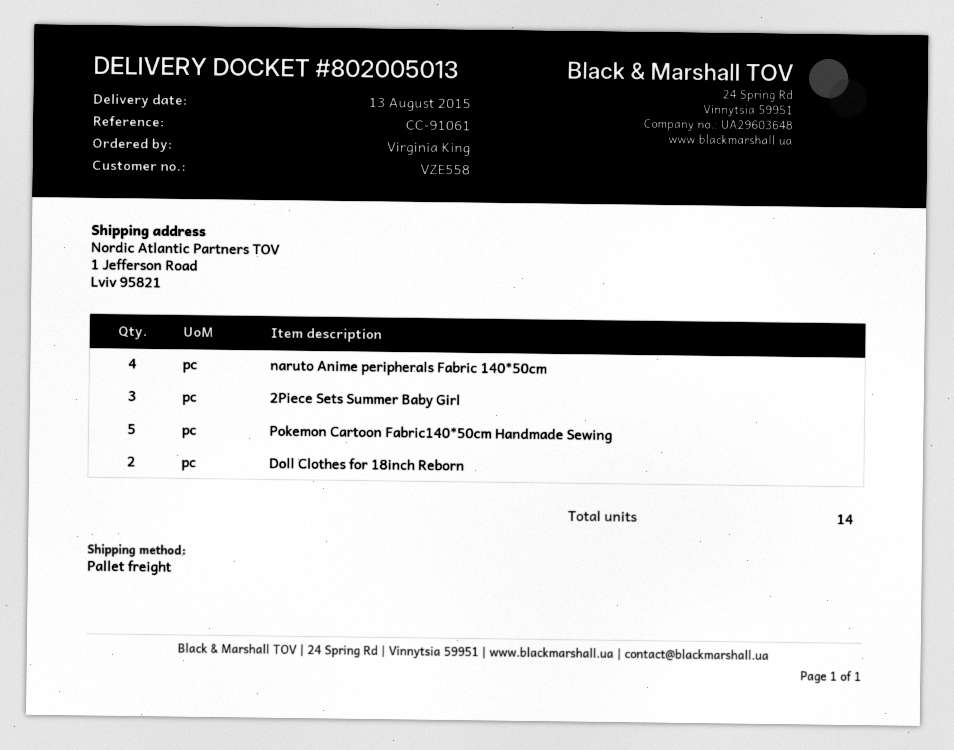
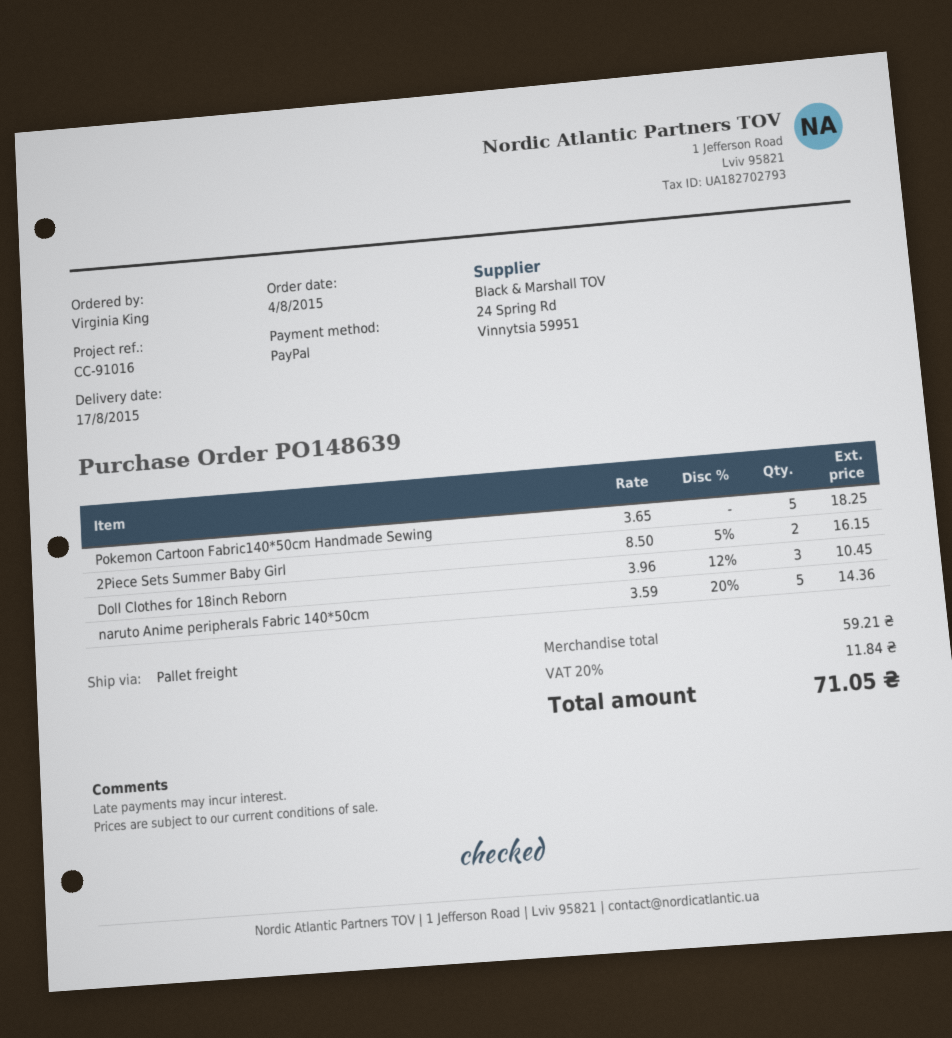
delivery date: 2015-08-13 -> 2015-08-17
reference: CC-91061 -> CC-91016
naruto Anime peripherals Fabric 140*50cm: 4 -> 5
2Piece Sets Summer Baby Girl: 3 -> 2
Doll Clothes for 18inch Reborn: 2 -> 3

